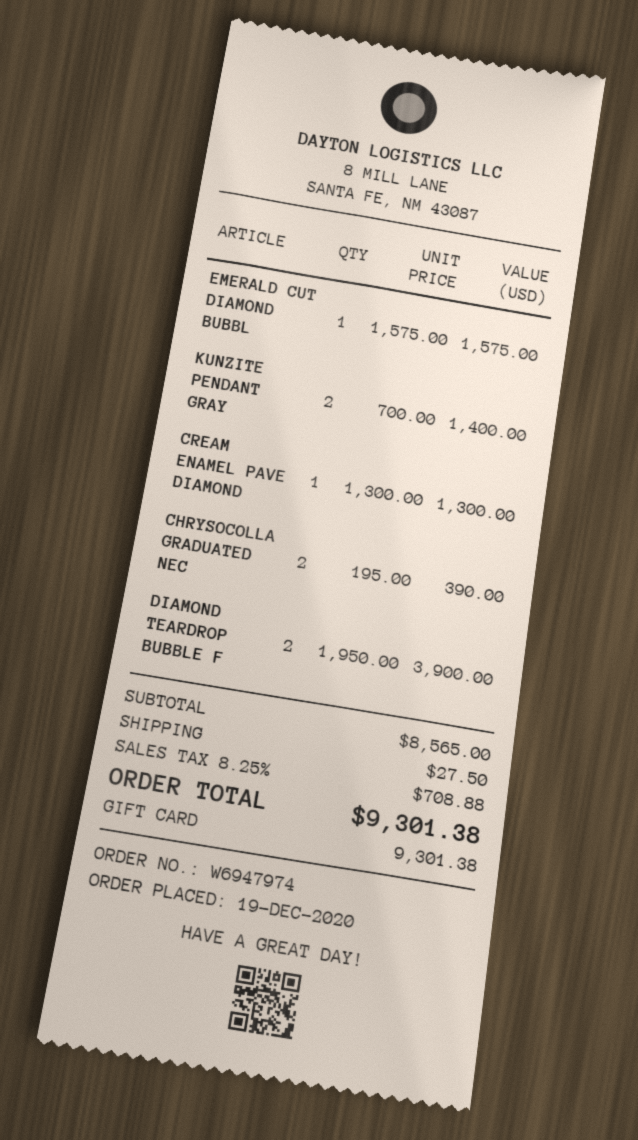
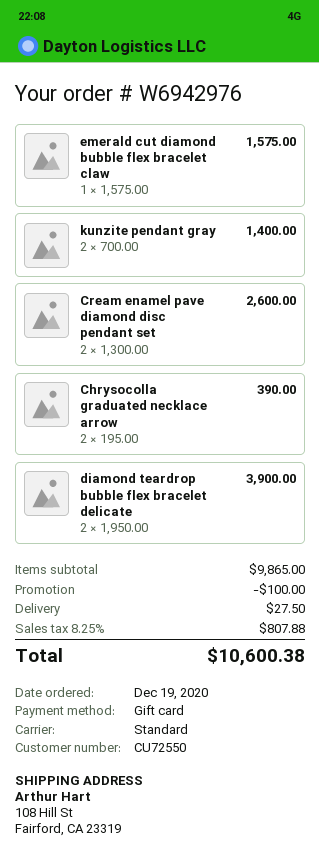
order number: W6947974 -> W6942976
CREAM ENAMEL PAVE DIAMOND: 1 x 1300.00 = 1300.00 -> 2 x 1300.00 = 2600.00
subtotal: 8565.00 -> 9865.00
discount: none -> 100.00
tax: 8.25% = 708.88 -> 8.25% = 807.88
total: 9301.38 -> 10600.38

